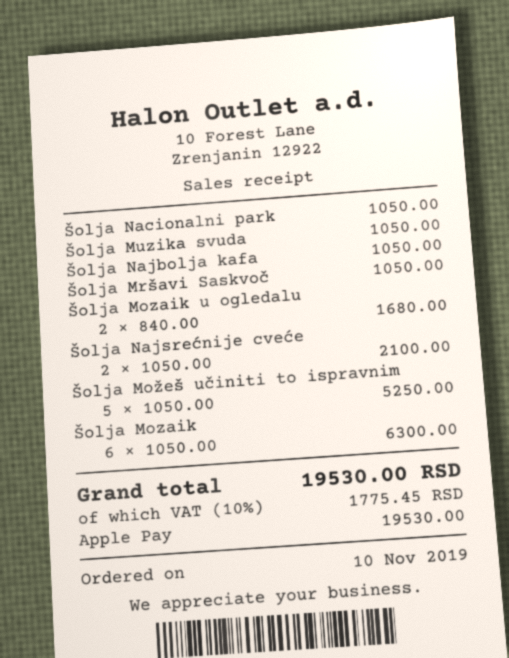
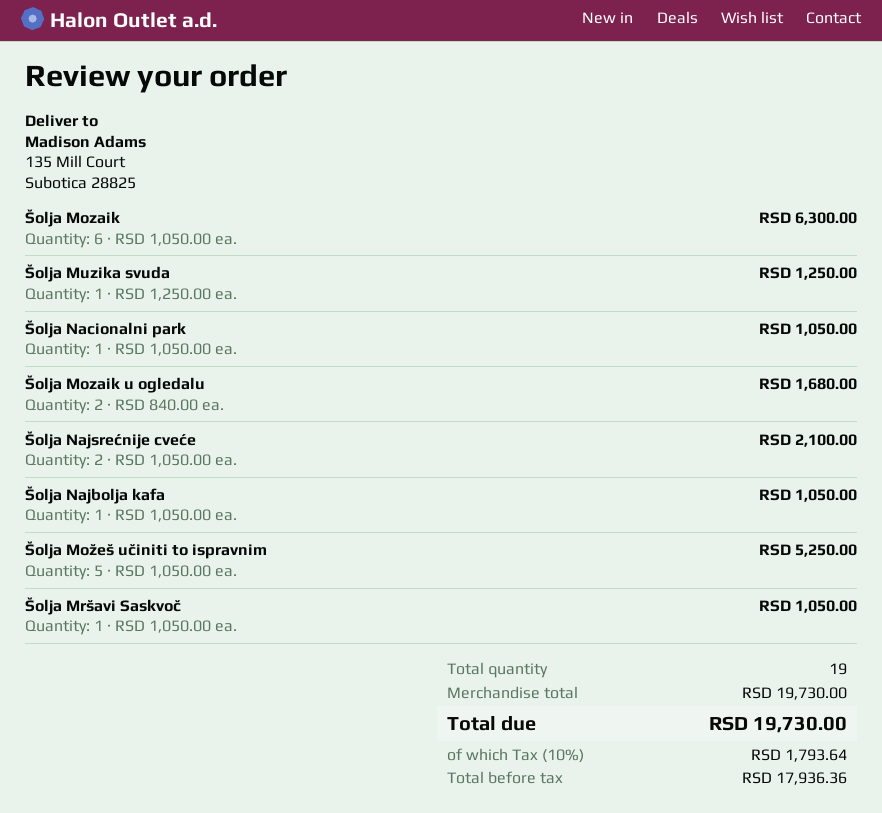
Šolja Muzika svuda: 1 x 1050.00 = 1050.00 -> 1 x 1250.00 = 1250.00
tax: 10% = 1775.45 -> 10% = 1793.64
total: 19530.00 -> 19730.00

